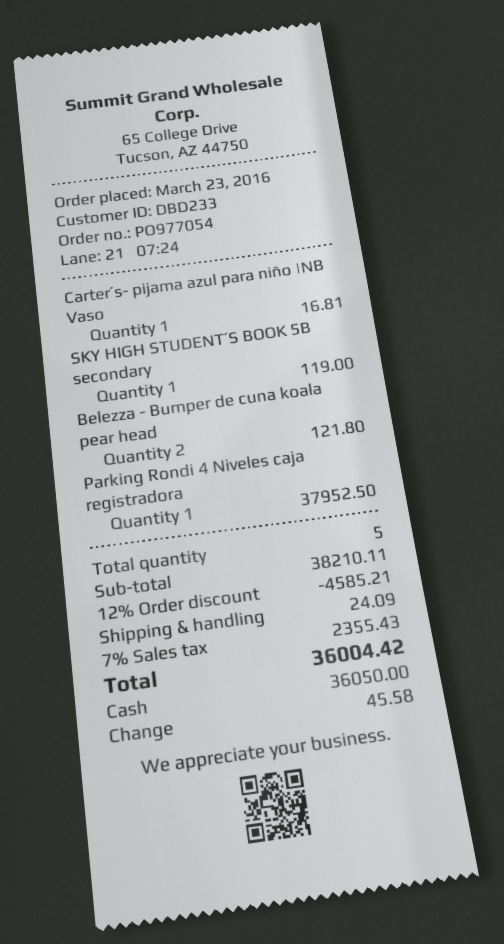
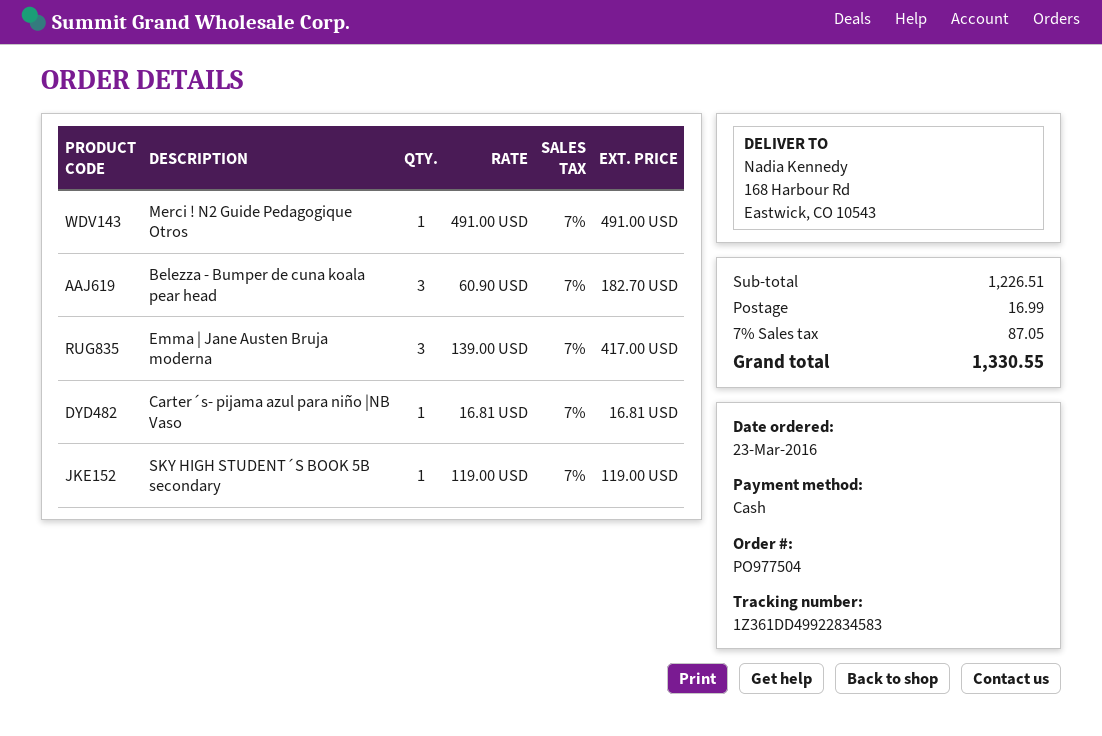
order number: PO977054 -> PO977504
Belezza - Bumper de cuna koala pear head: 2 for 121.80 -> 3 for 182.70
Parking Rondi 4 Niveles caja registradora: 1 for 37952.50 -> none
Merci ! N2 Guide Pedagogique Otros: none -> 1 for 491.00
Emma | Jane Austen Bruja moderna: none -> 3 for 417.00
subtotal: 38210.11 -> 1226.51
discount: 12% = 4585.21 -> none
shipping: 24.09 -> 16.99
tax: 7% = 2355.43 -> 7% = 87.05
total: 36004.42 -> 1330.55

